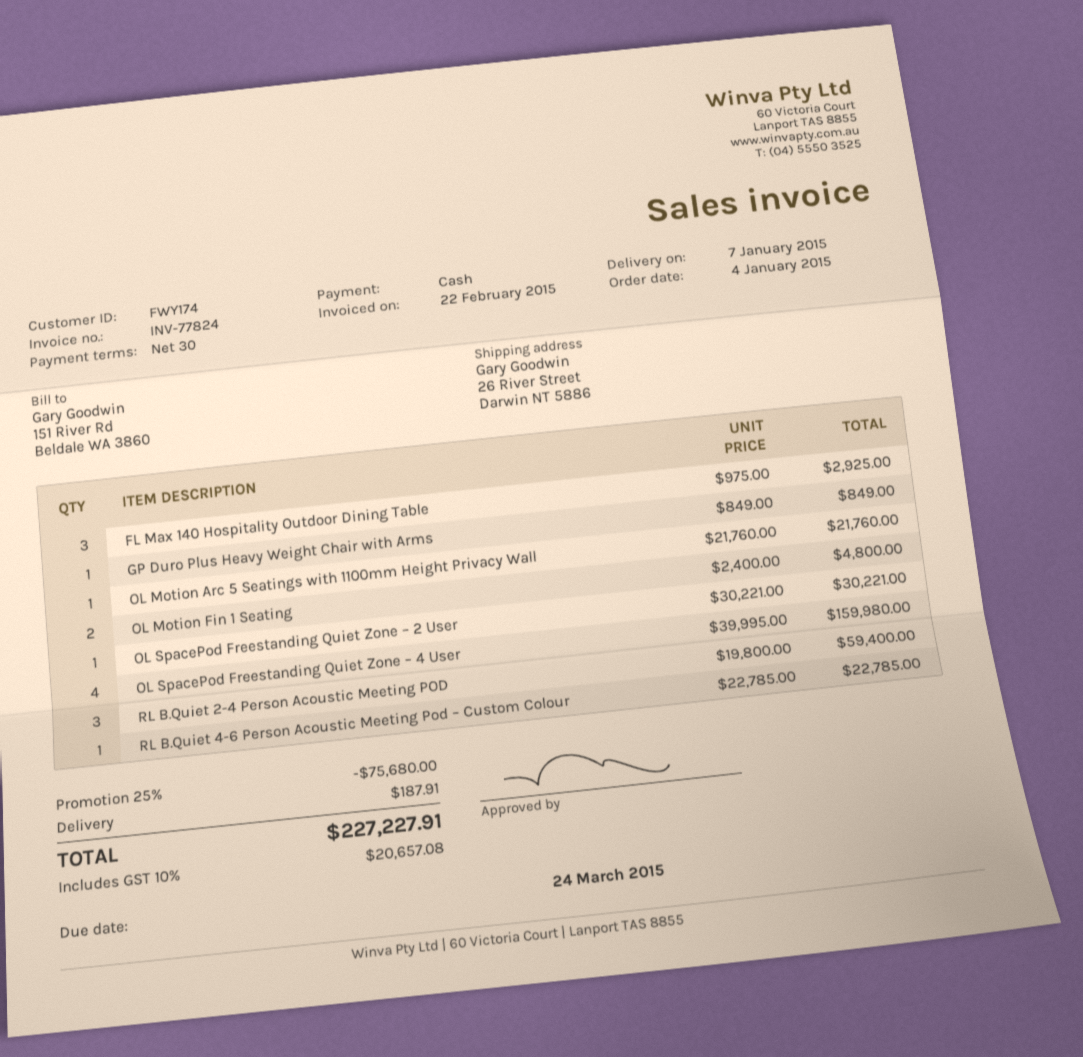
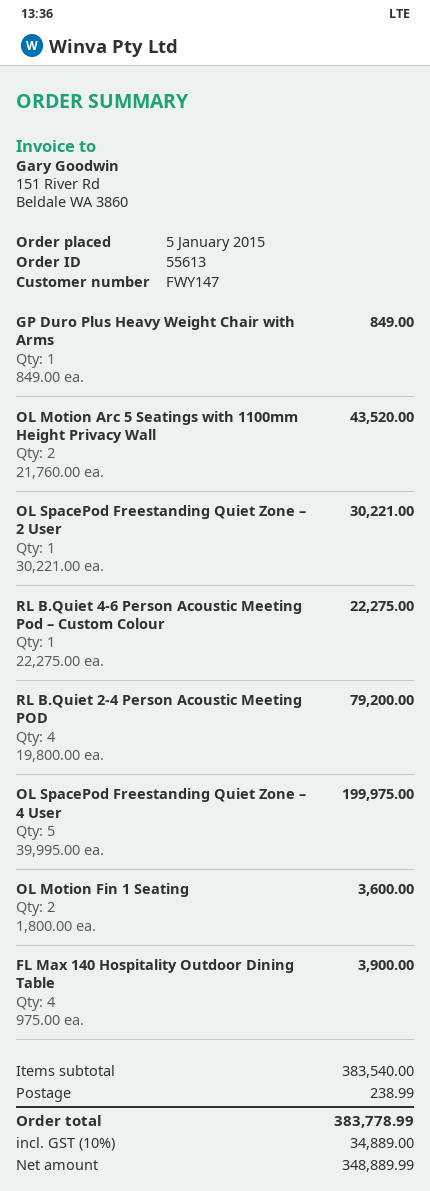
order date: 2015-01-04 -> 2015-01-05
customer number: FWY174 -> FWY147
FL Max 140 Hospitality Outdoor Dining Table: 3 x 975.00 = 2925.00 -> 4 x 975.00 = 3900.00
OL Motion Arc 5 Seatings with 1100mm Height Privacy Wall: 1 x 21760.00 = 21760.00 -> 2 x 21760.00 = 43520.00
OL Motion Fin 1 Seating: 2 x 2400.00 = 4800.00 -> 2 x 1800.00 = 3600.00
OL SpacePod Freestanding Quiet Zone – 4 User: 4 x 39995.00 = 159980.00 -> 5 x 39995.00 = 199975.00
RL B.Quiet 2-4 Person Acoustic Meeting POD: 3 x 19800.00 = 59400.00 -> 4 x 19800.00 = 79200.00
RL B.Quiet 4-6 Person Acoustic Meeting Pod – Custom Colour: 1 x 22785.00 = 22785.00 -> 1 x 22275.00 = 22275.00
discount: 25% = 75680.00 -> none
shipping: 187.91 -> 238.99
tax: 10% = 20657.08 -> 10% = 34889.00
total: 227227.91 -> 383778.99

